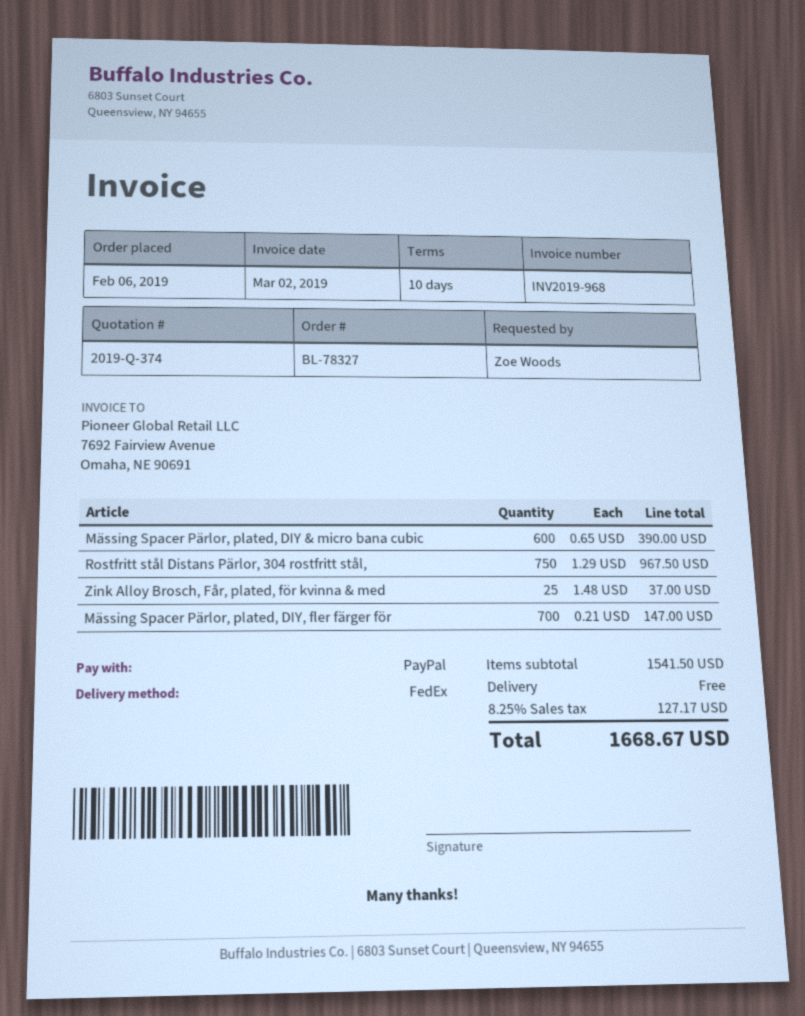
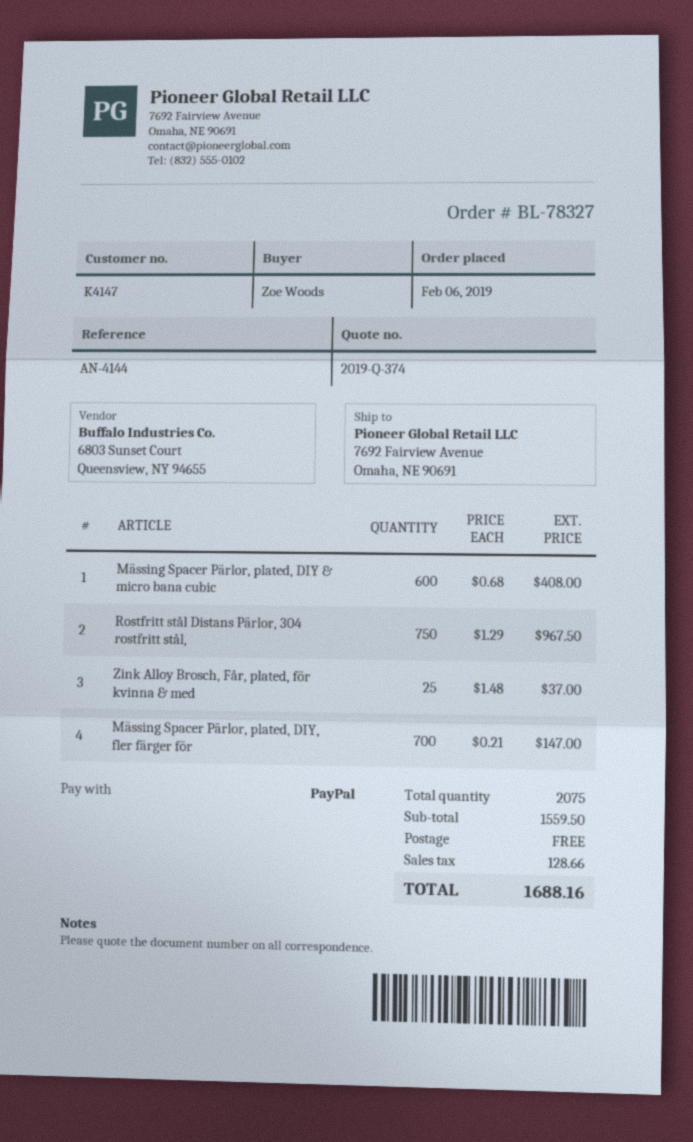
Mässing Spacer Pärlor, plated, DIY & micro bana cubic: 600 x 0.65 = 390.00 -> 600 x 0.68 = 408.00
subtotal: 1541.50 -> 1559.50
tax: 127.17 -> 128.66
total: 1668.67 -> 1688.16

